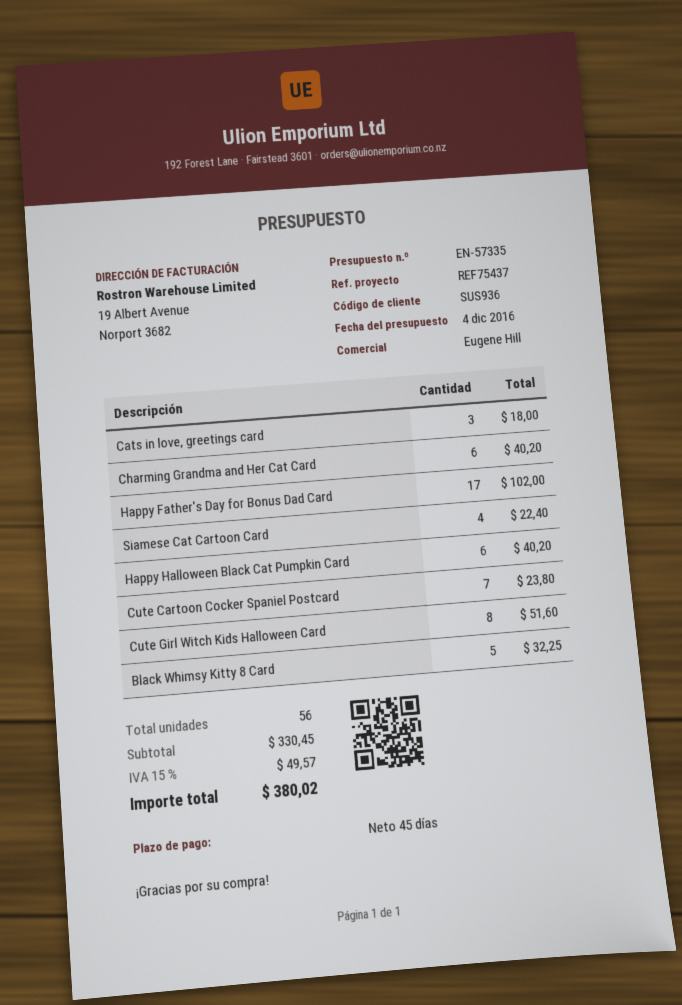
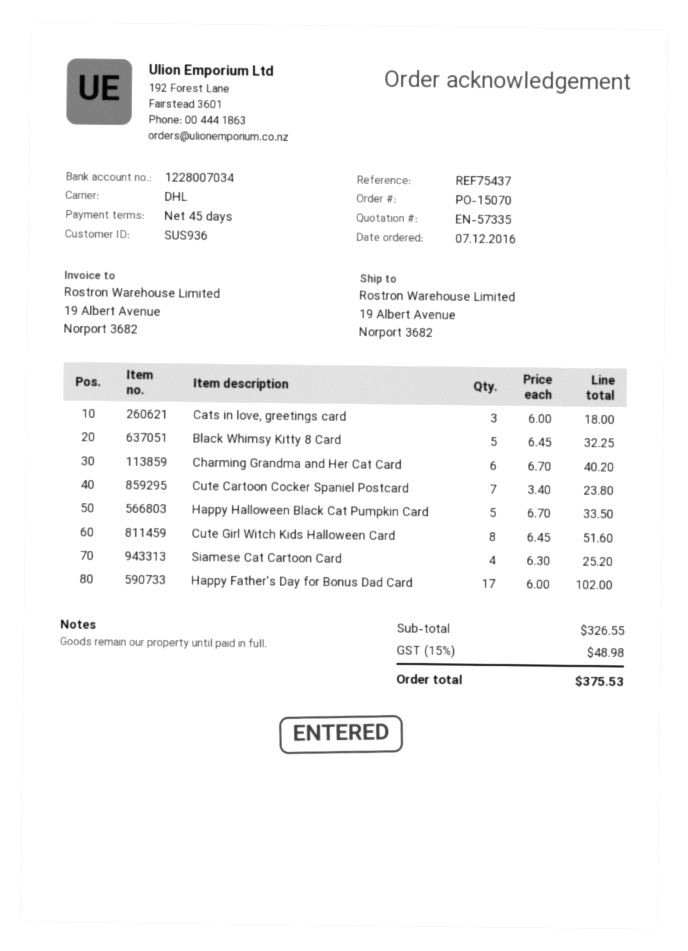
Siamese Cat Cartoon Card: 4 for 22.40 -> 4 for 25.20
Happy Halloween Black Cat Pumpkin Card: 6 for 40.20 -> 5 for 33.50
subtotal: 330.45 -> 326.55
tax: 15% = 49.57 -> 15% = 48.98
total: 380.02 -> 375.53

